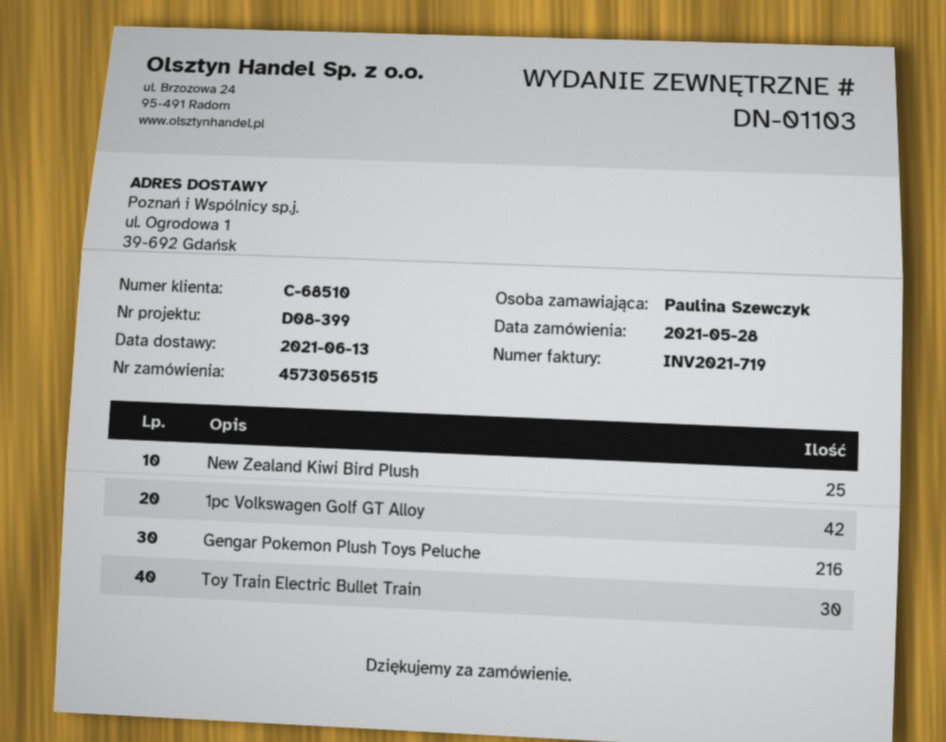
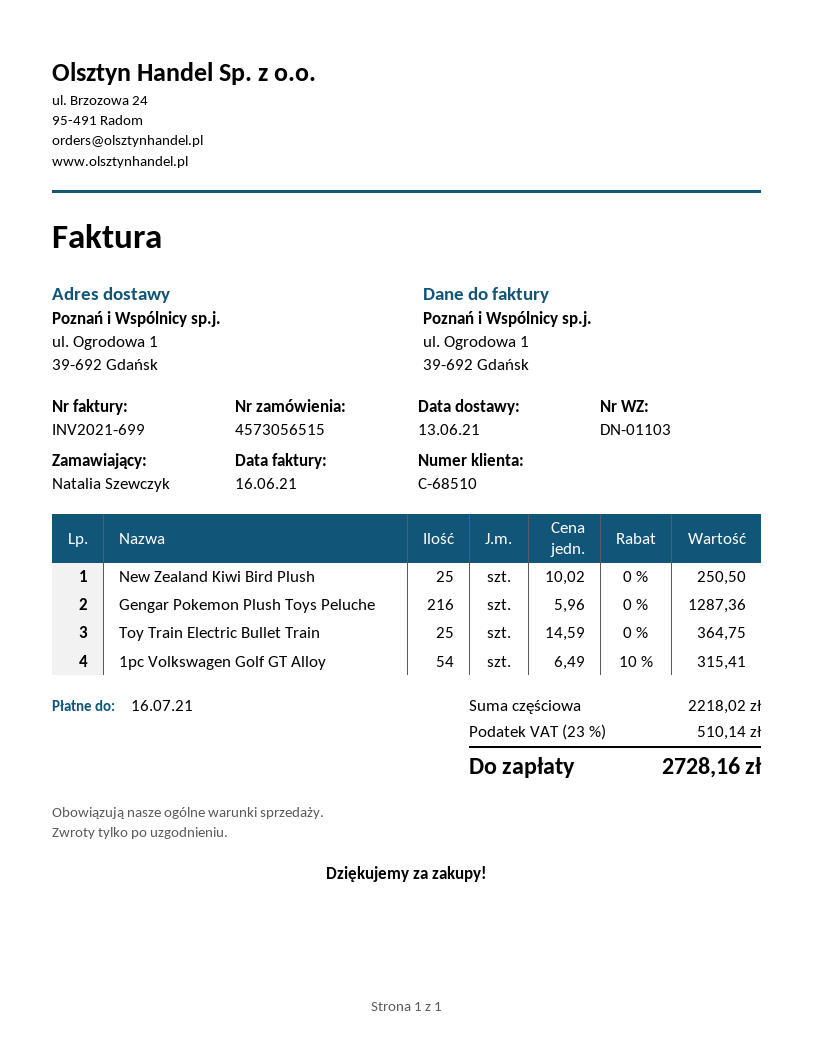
invoice number: INV2021-719 -> INV2021-699
ordered by: Paulina Szewczyk -> Natalia Szewczyk
1pc Volkswagen Golf GT Alloy: 42 -> 54
Toy Train Electric Bullet Train: 30 -> 25

